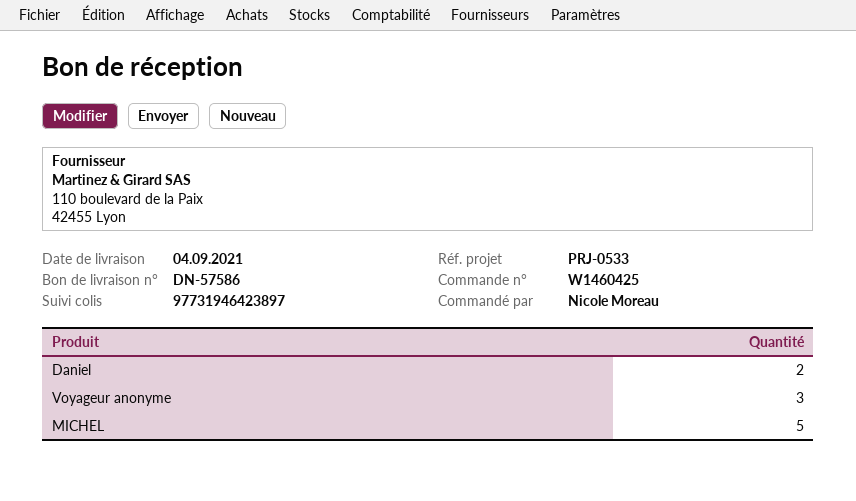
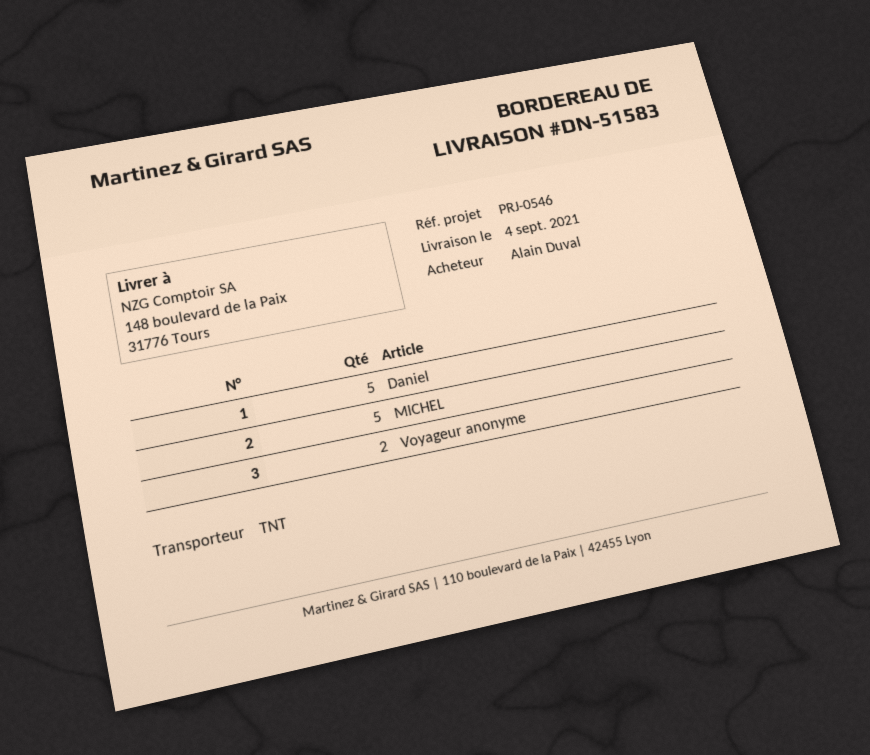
delivery note number: DN-57586 -> DN-51583
reference: PRJ-0533 -> PRJ-0546
ordered by: Nicole Moreau -> Alain Duval
Daniel: 2 -> 5
Voyageur anonyme: 3 -> 2

